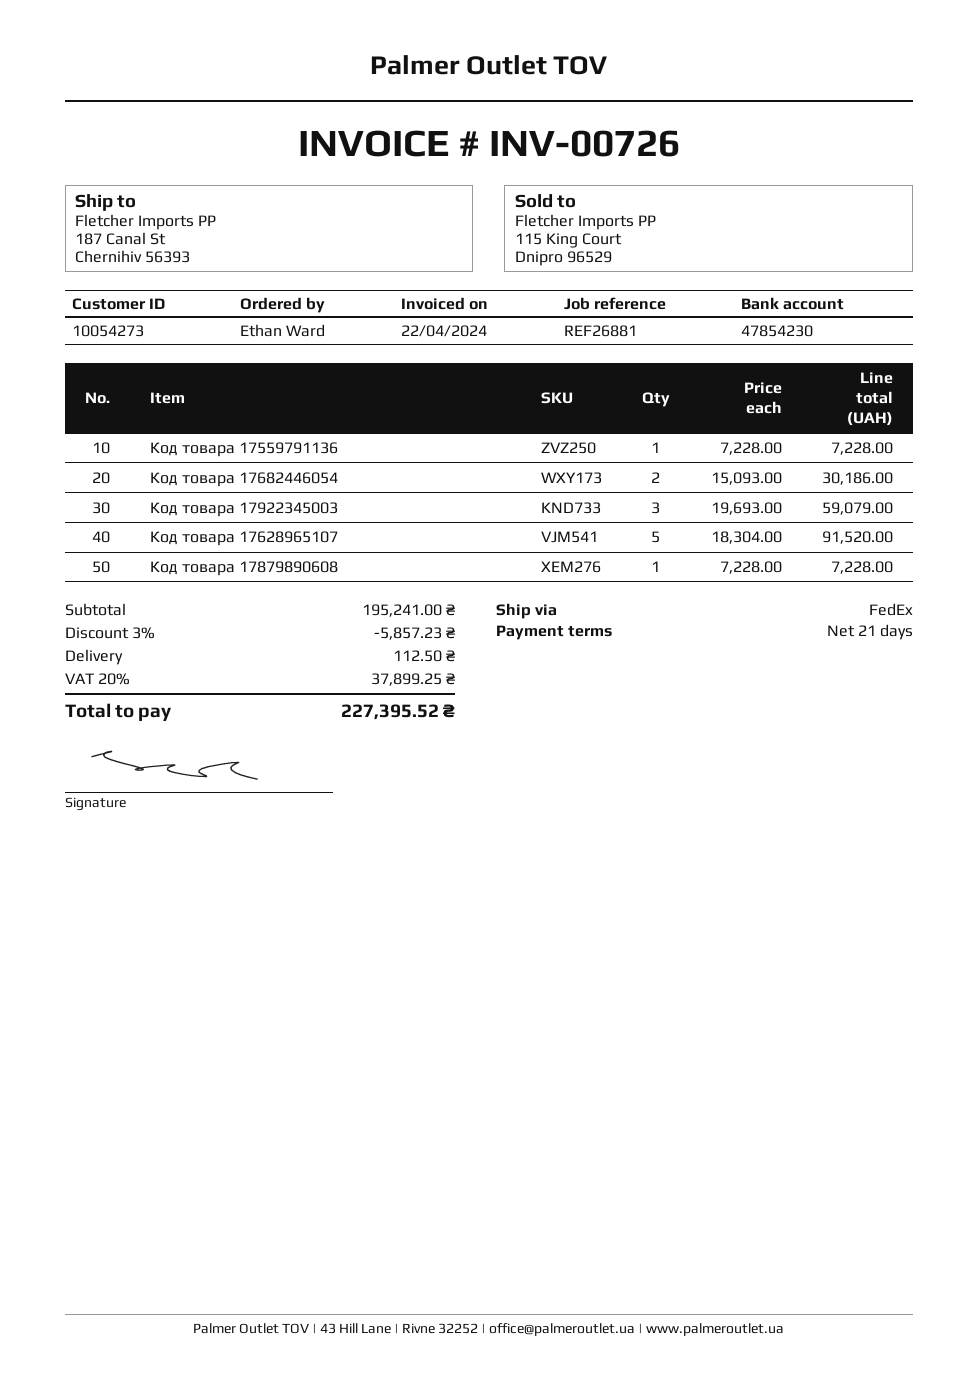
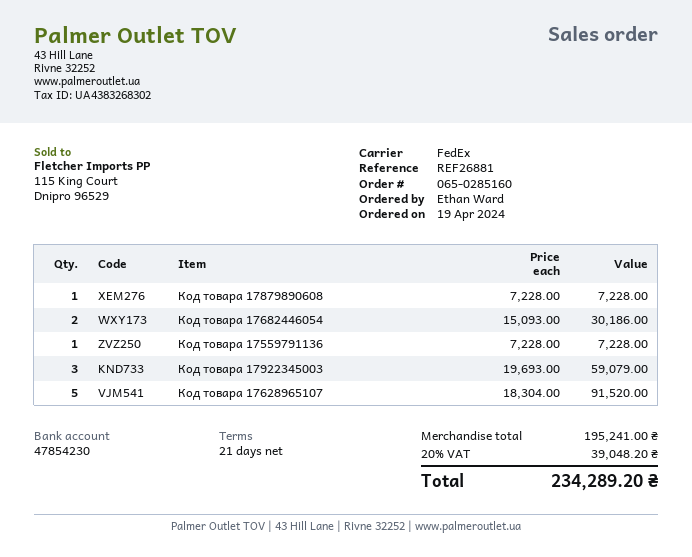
discount: 3% = 5857.23 -> none
shipping: 112.50 -> none
tax: 20% = 37899.25 -> 20% = 39048.20
total: 227395.52 -> 234289.20

